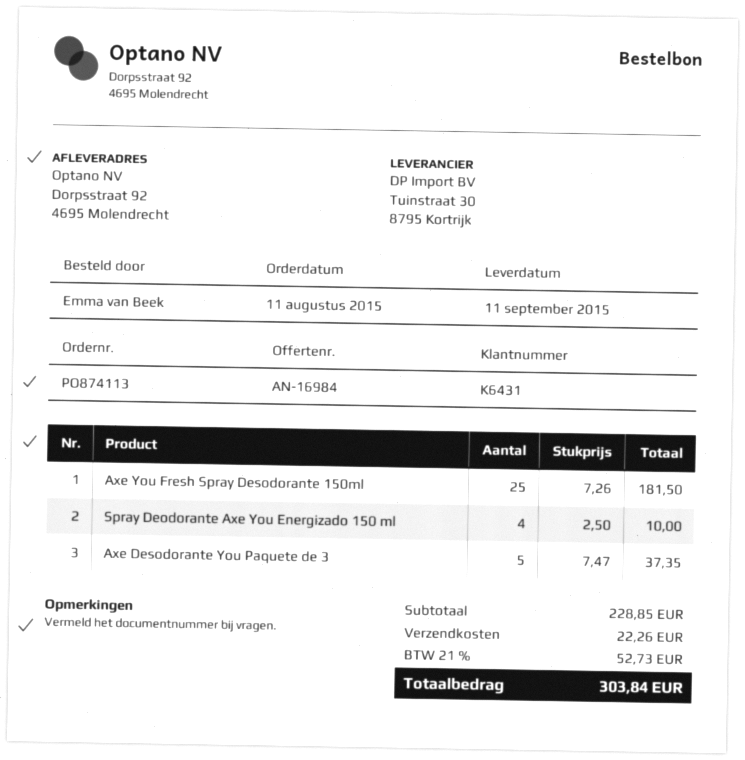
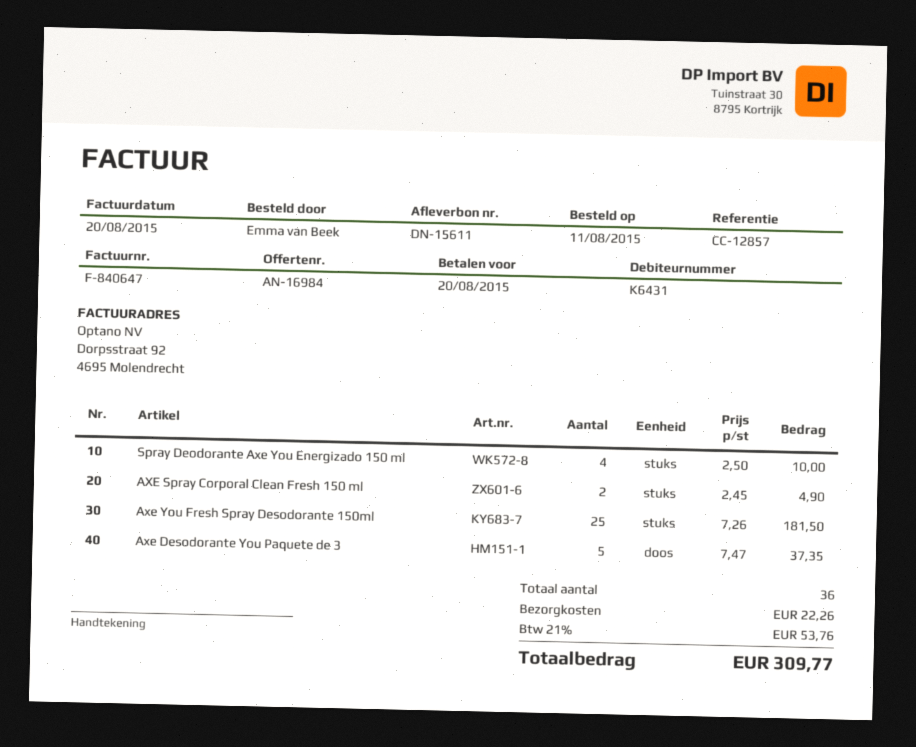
AXE Spray Corporal Clean Fresh 150 ml: none -> 2 x 2.45 = 4.90
tax: 21% = 52.73 -> 21% = 53.76
total: 303.84 -> 309.77

